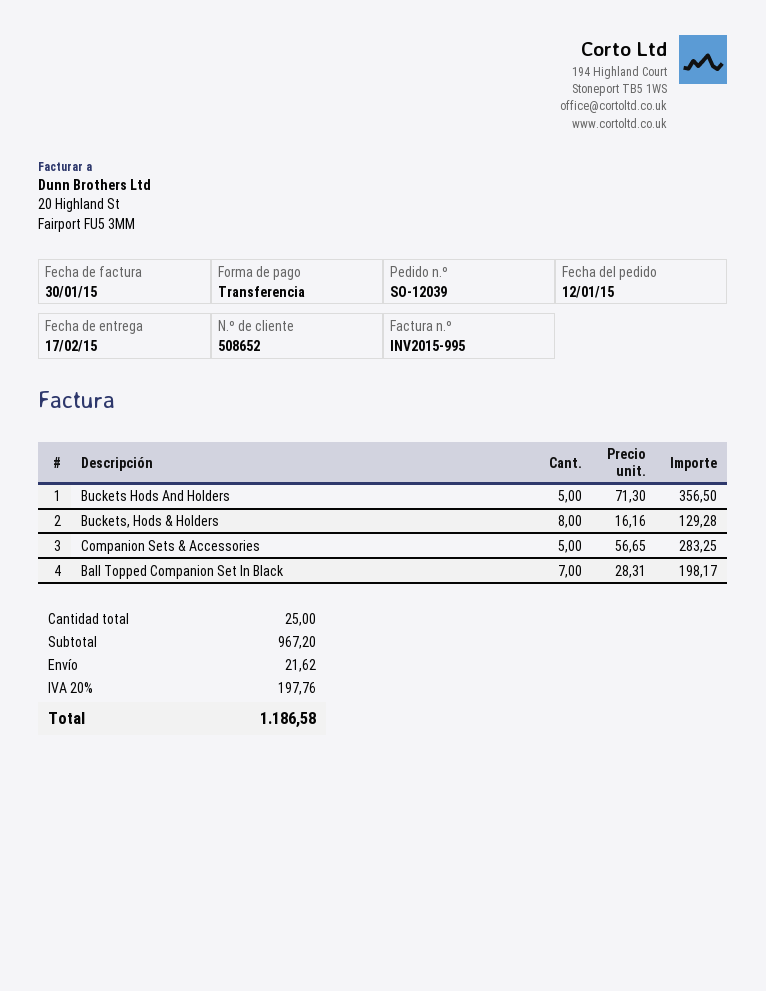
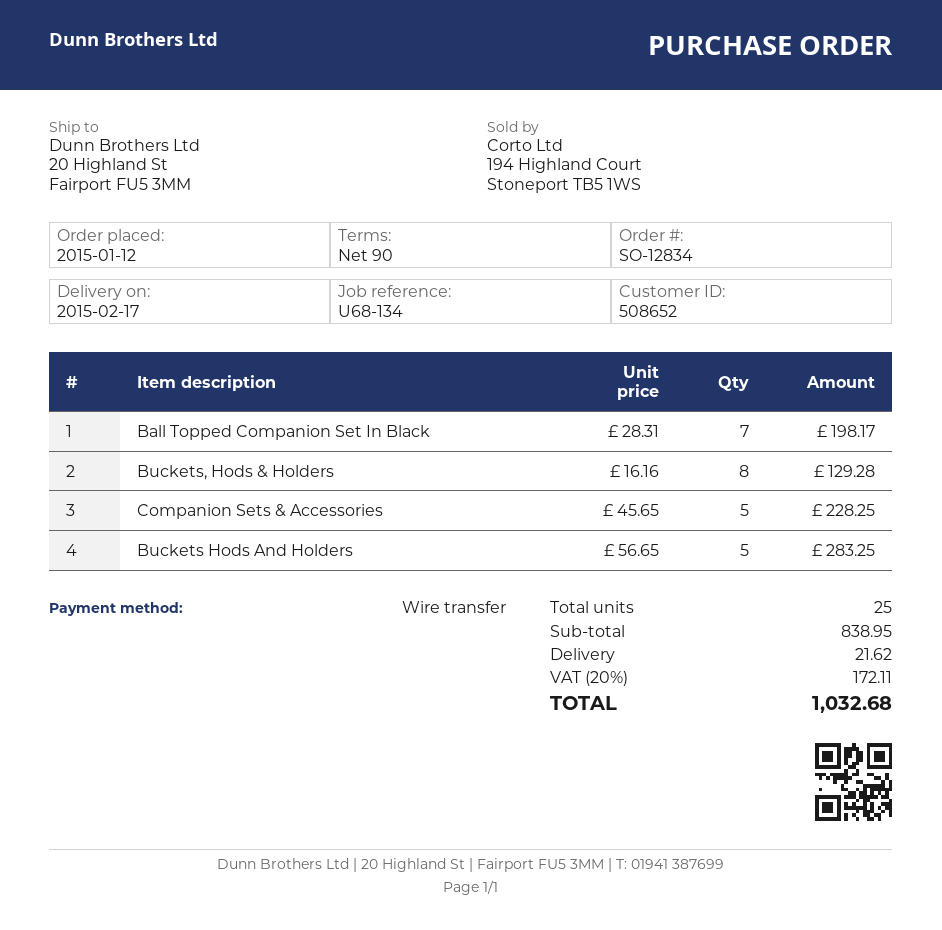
order number: SO-12039 -> SO-12834
Buckets Hods And Holders: 5 x 71.30 = 356.50 -> 5 x 56.65 = 283.25
Companion Sets & Accessories: 5 x 56.65 = 283.25 -> 5 x 45.65 = 228.25
subtotal: 967.20 -> 838.95
tax: 20% = 197.76 -> 20% = 172.11
total: 1186.58 -> 1032.68

